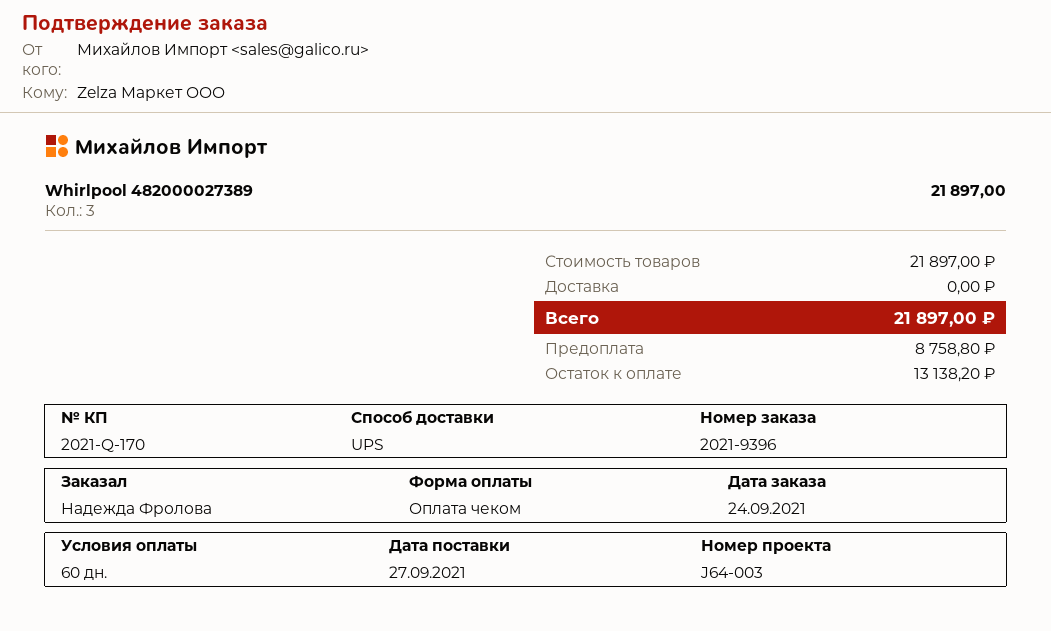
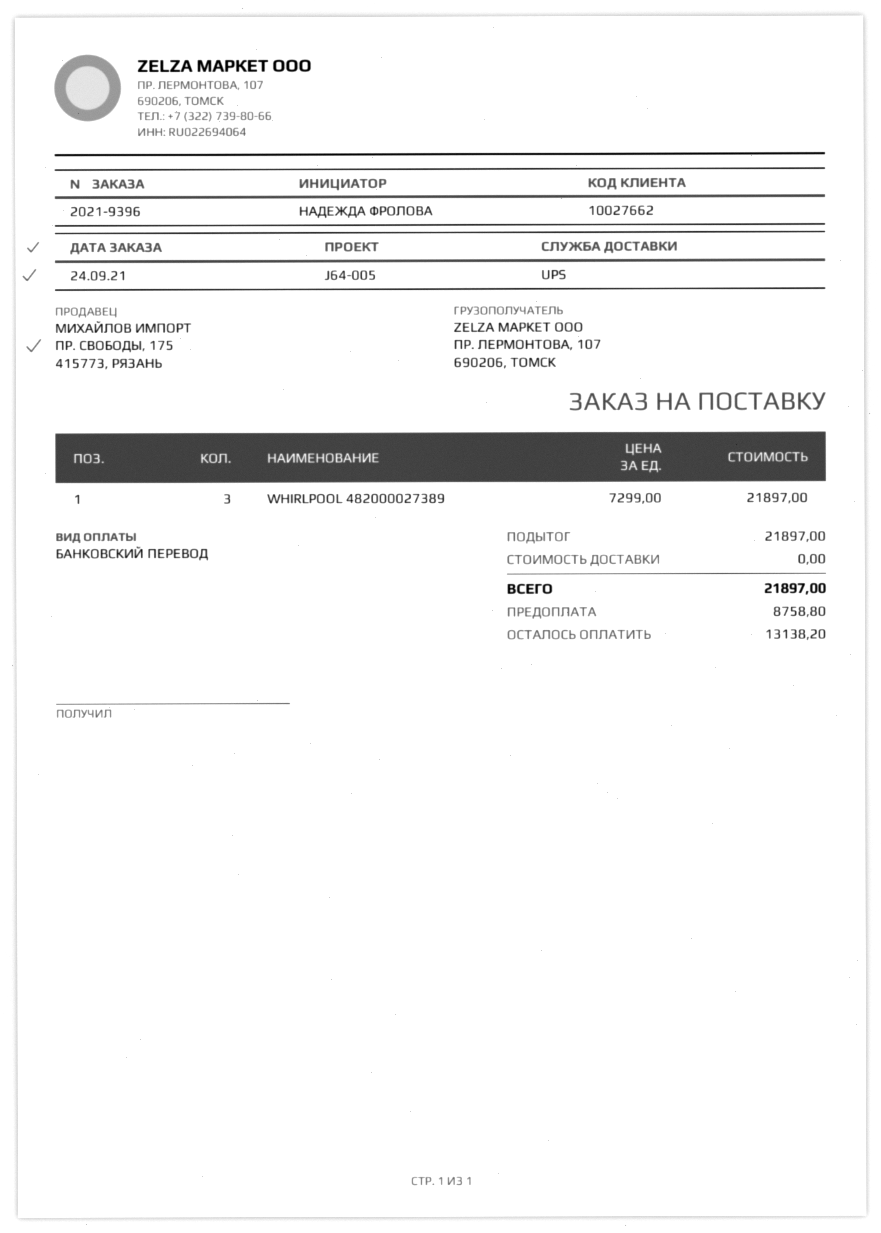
reference: J64-003 -> J64-005
payment method: cheque -> bank transfer

